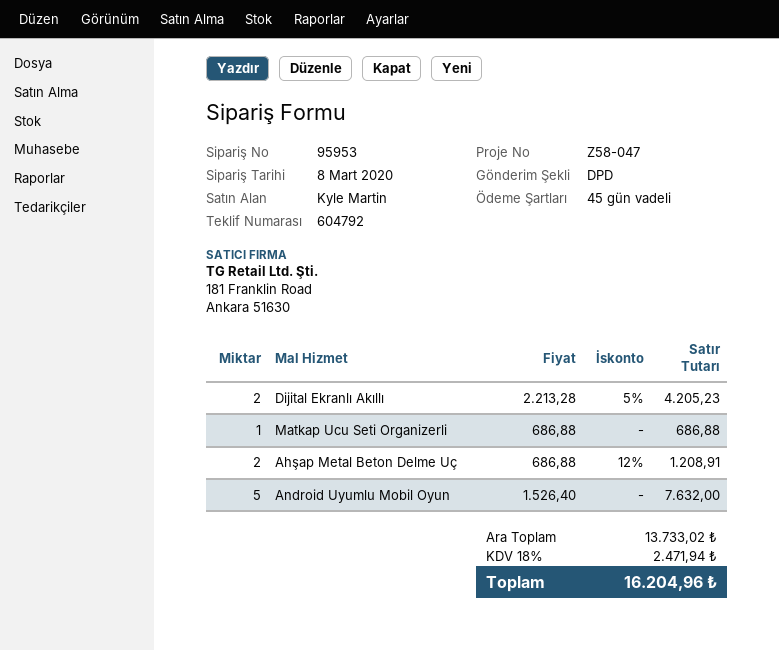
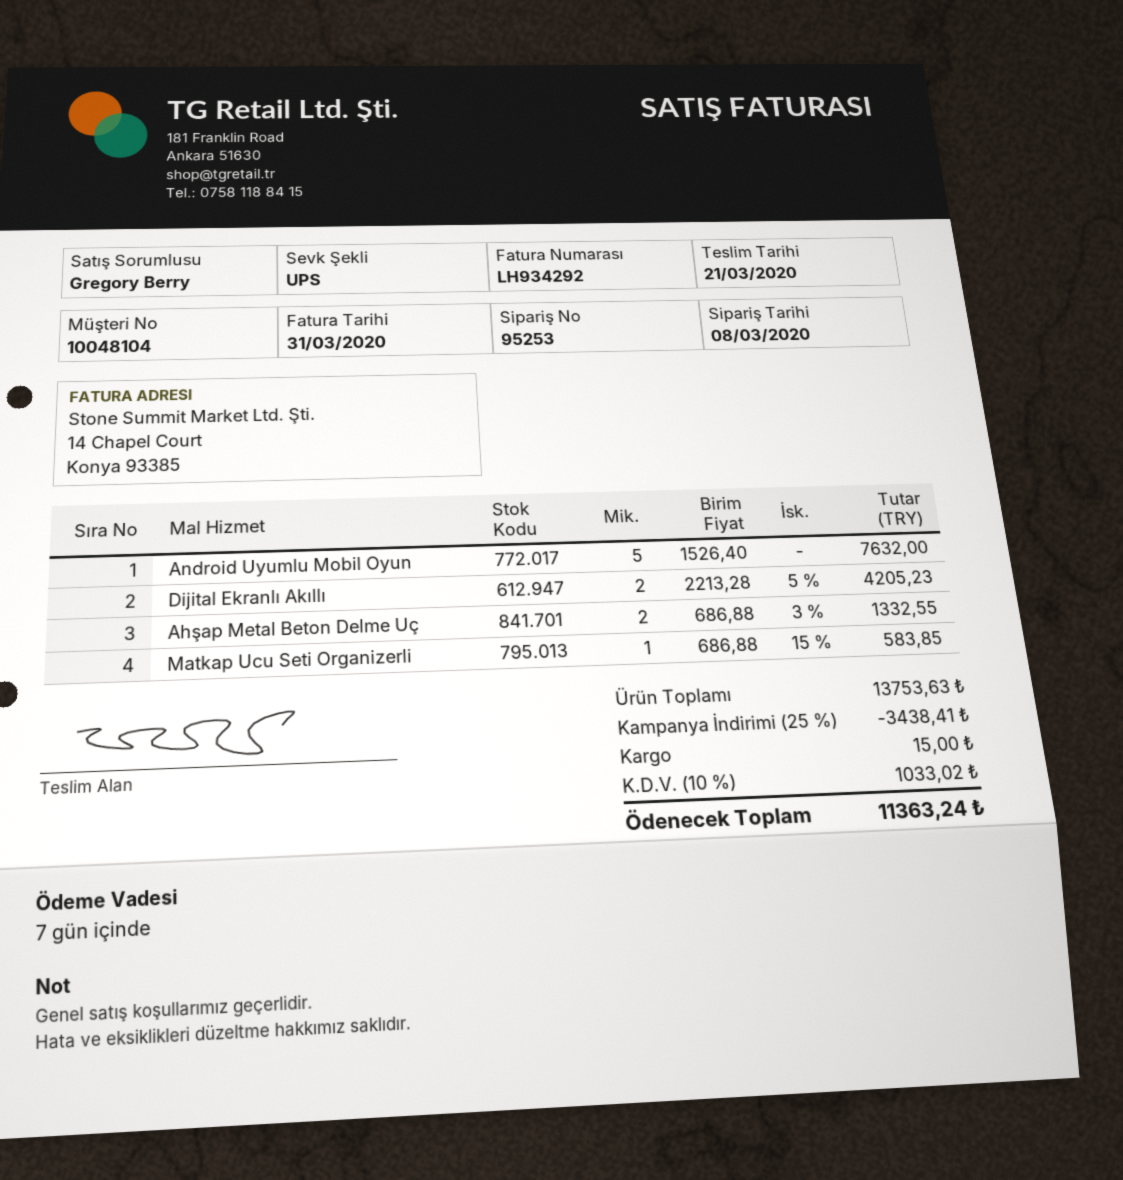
order number: 95953 -> 95253
payment terms: 45 days -> 7 days
shipping method: DPD -> UPS
Matkap Ucu Seti Organizerli: 1 x 686.88 = 686.88 -> 1 x 686.88 - 15% = 583.85
Ahşap Metal Beton Delme Uç: 2 x 686.88 - 12% = 1208.91 -> 2 x 686.88 - 3% = 1332.55
subtotal: 13733.02 -> 13753.63
discount: none -> 25% = 3438.41
shipping: none -> 15.00
tax: 18% = 2471.94 -> 10% = 1033.02
total: 16204.96 -> 11363.24

